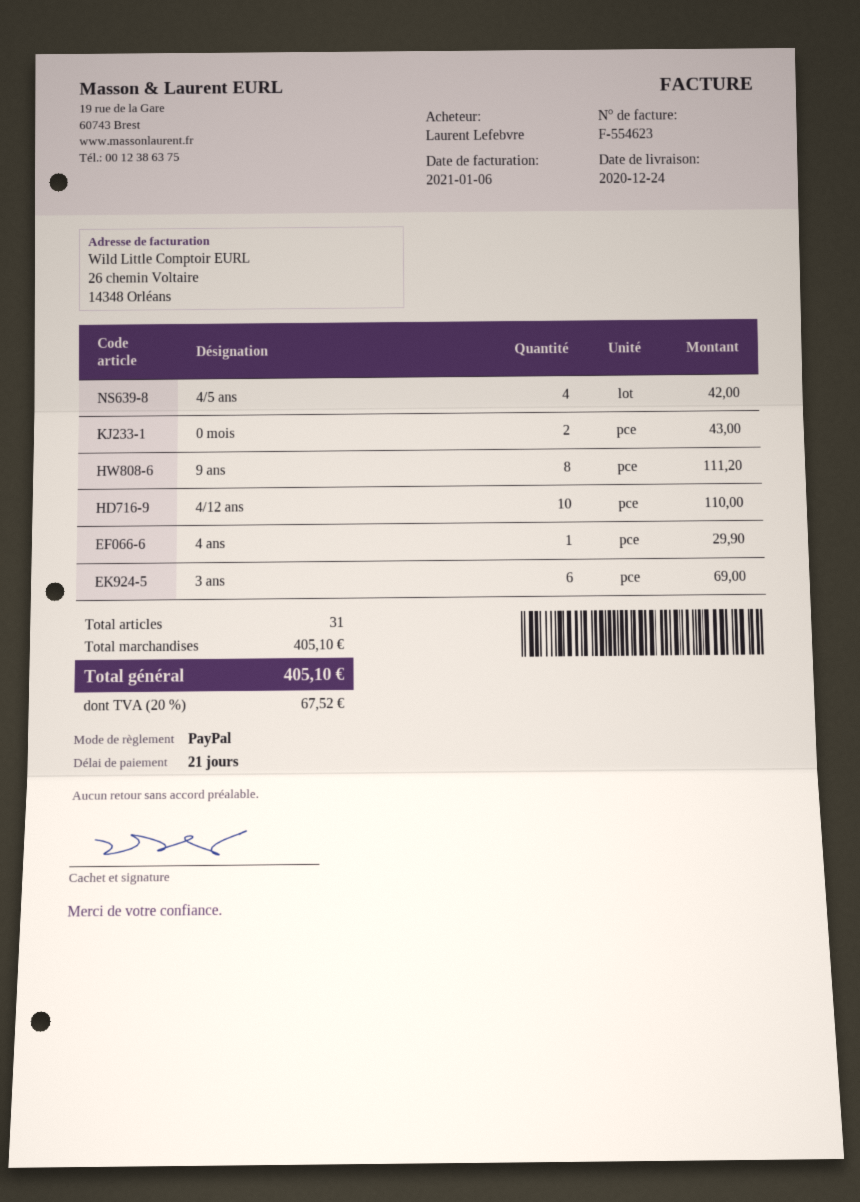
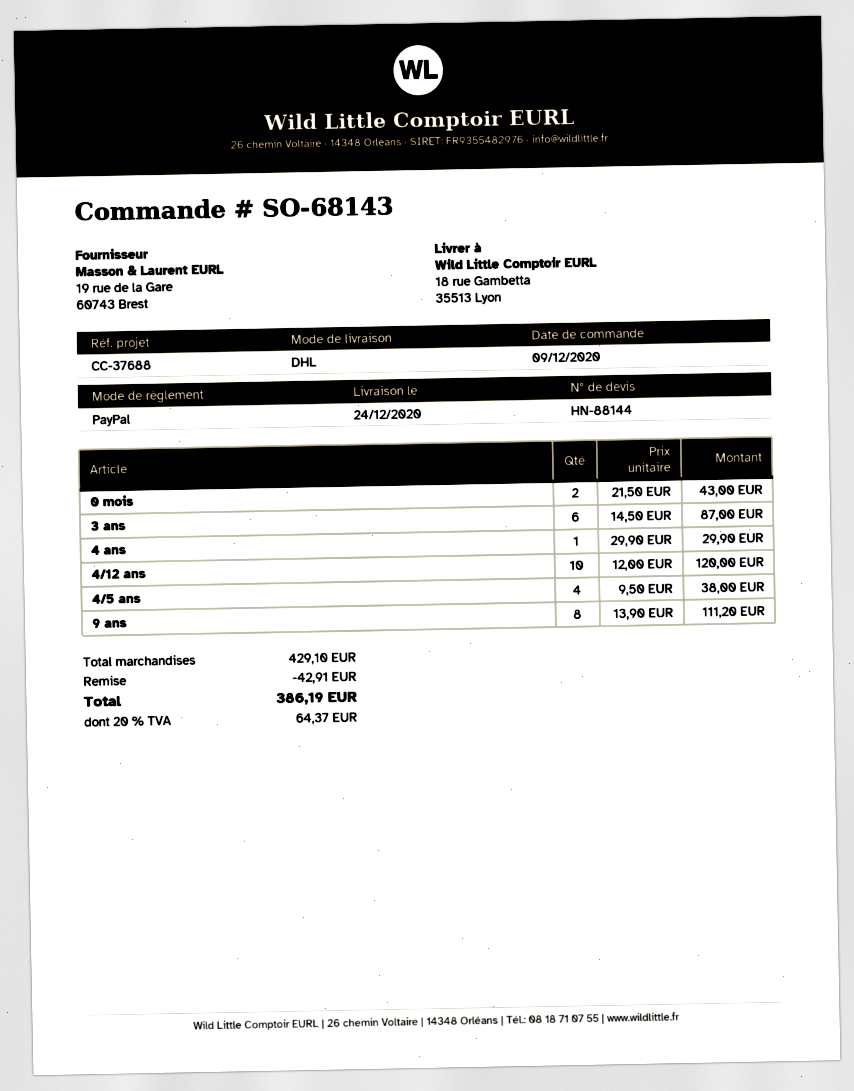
4/5 ans: 4 for 42.00 -> 4 for 38.00
4/12 ans: 10 for 110.00 -> 10 for 120.00
3 ans: 6 for 69.00 -> 6 for 87.00
subtotal: 405.10 -> 429.10
discount: none -> 42.91
tax: 20% = 67.52 -> 20% = 64.37
total: 405.10 -> 386.19

